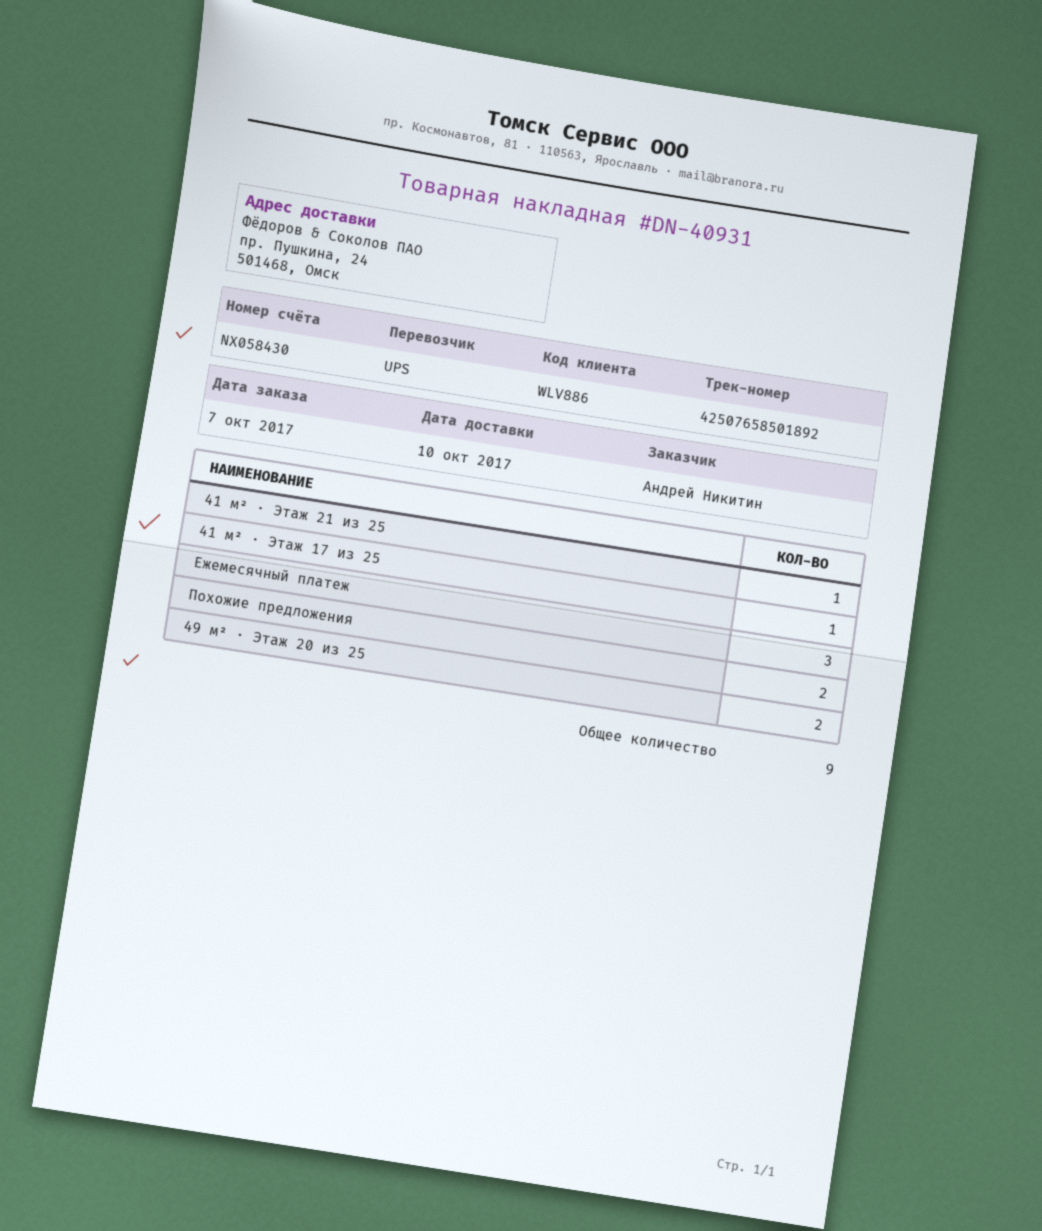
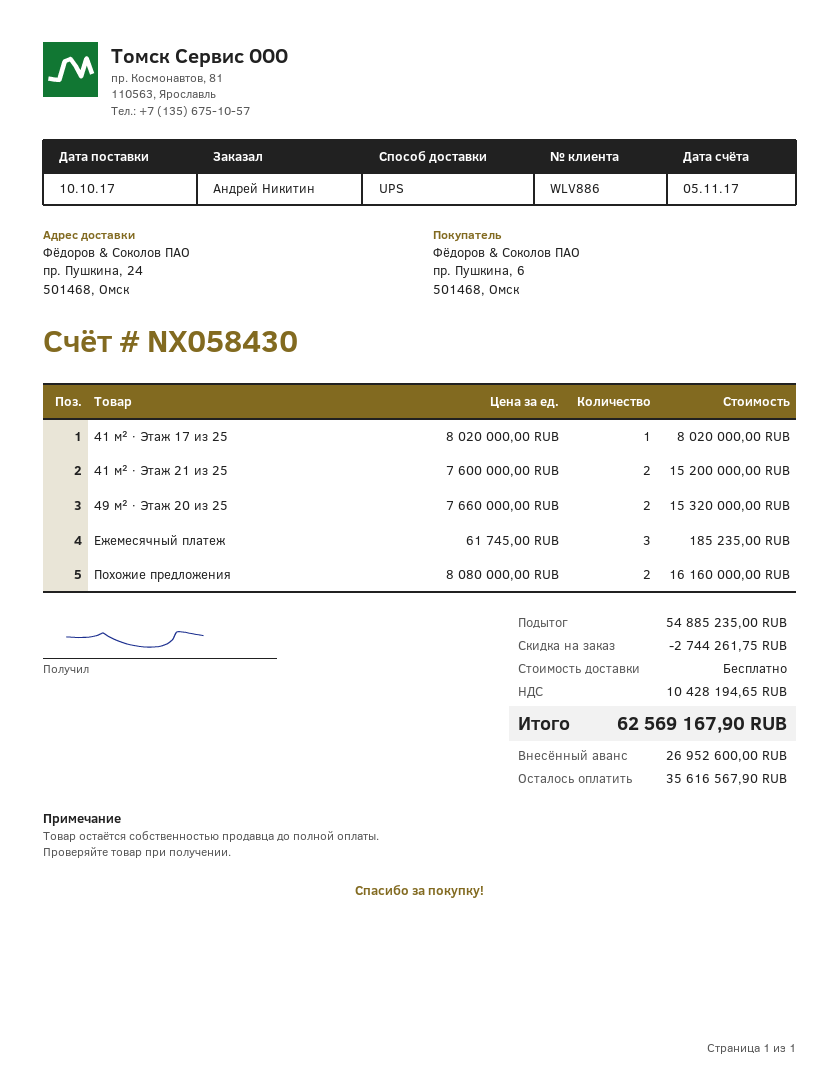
41 м² · Этаж 21 из 25: 1 -> 2

